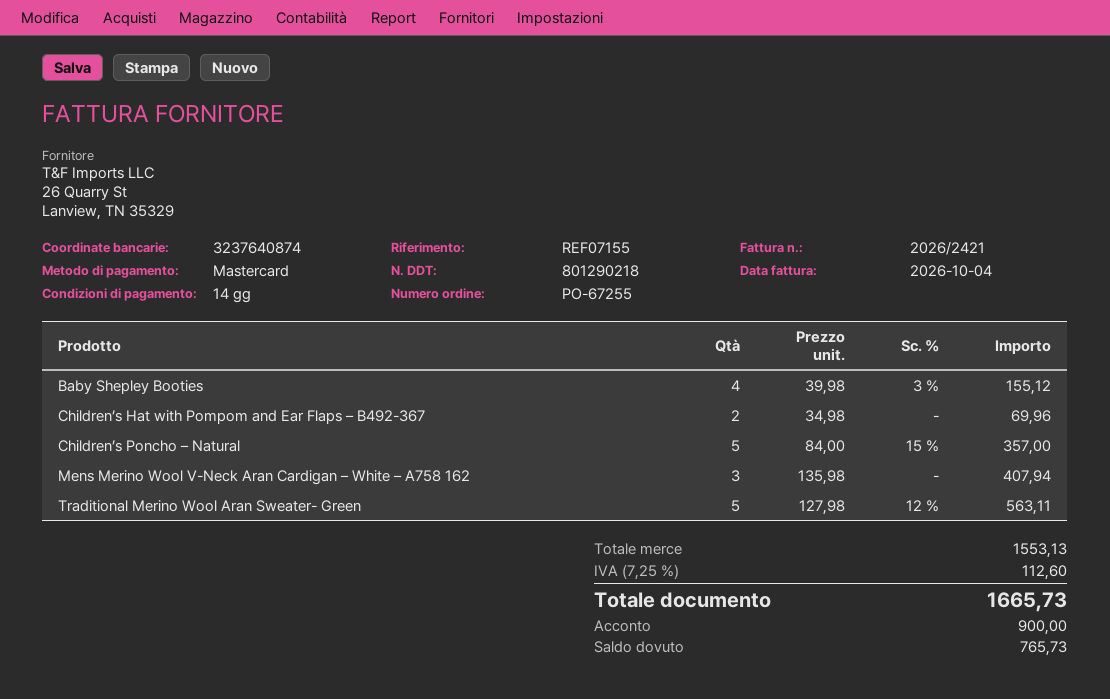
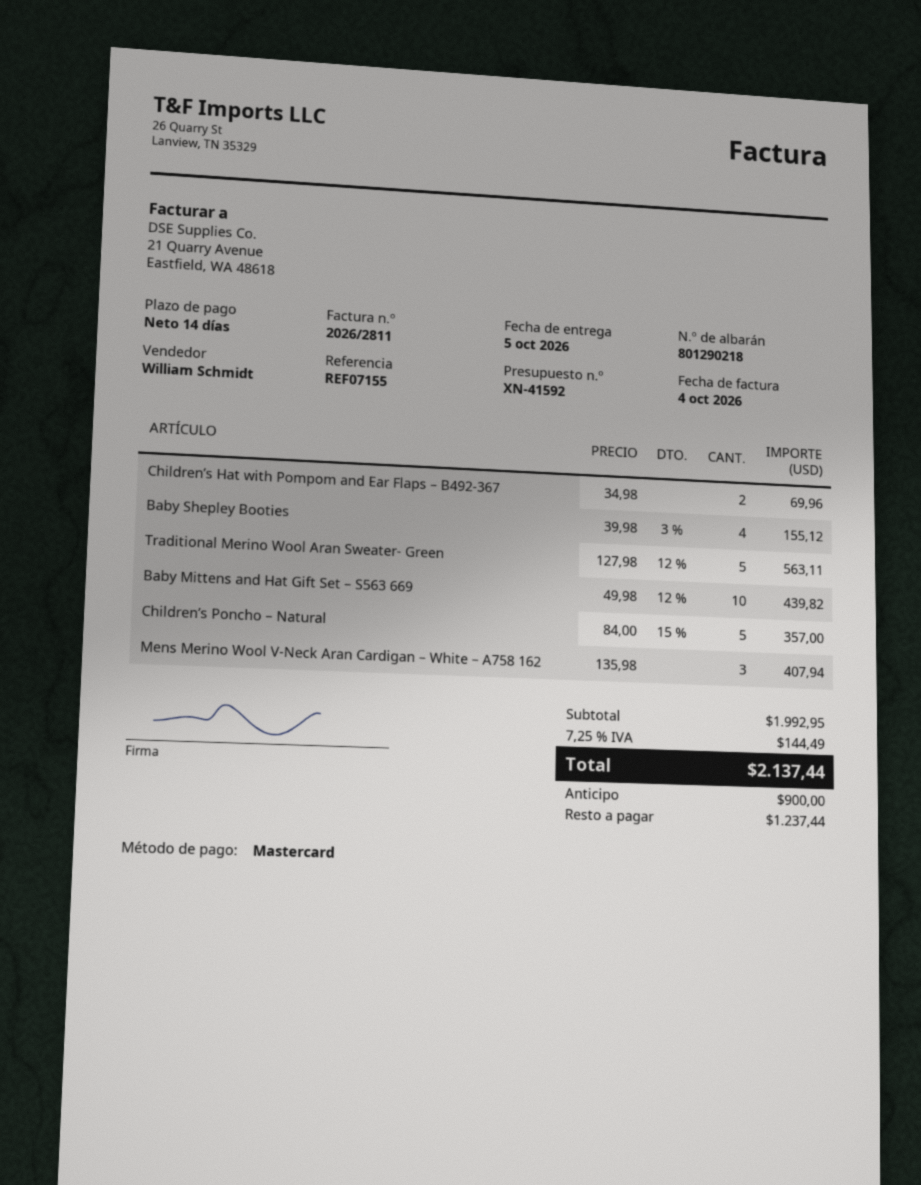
invoice number: 2026/2421 -> 2026/2811
Baby Mittens and Hat Gift Set – S563 669: none -> 10 x 49.98 - 12% = 439.82
subtotal: 1553.13 -> 1992.95
tax: 7.25% = 112.60 -> 7.25% = 144.49
total: 1665.73 -> 2137.44
balance: 765.73 -> 1237.44

